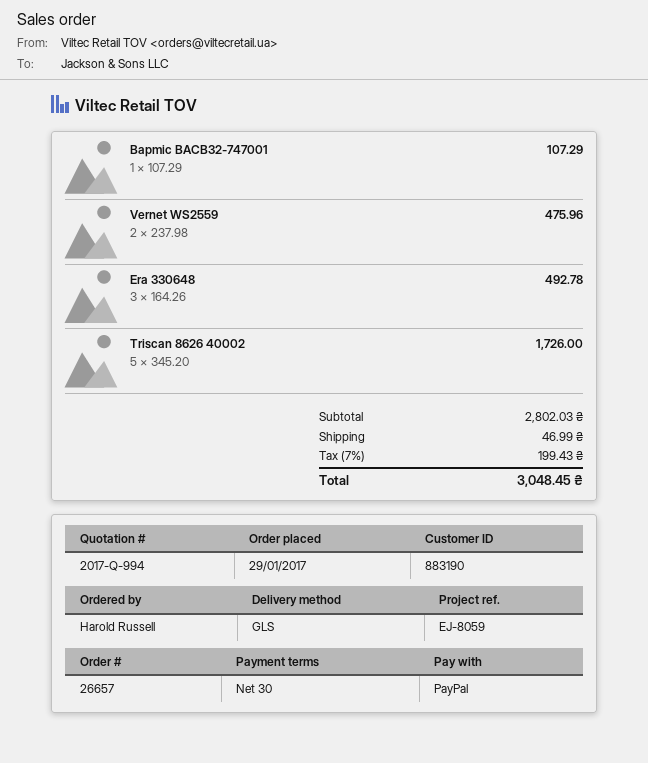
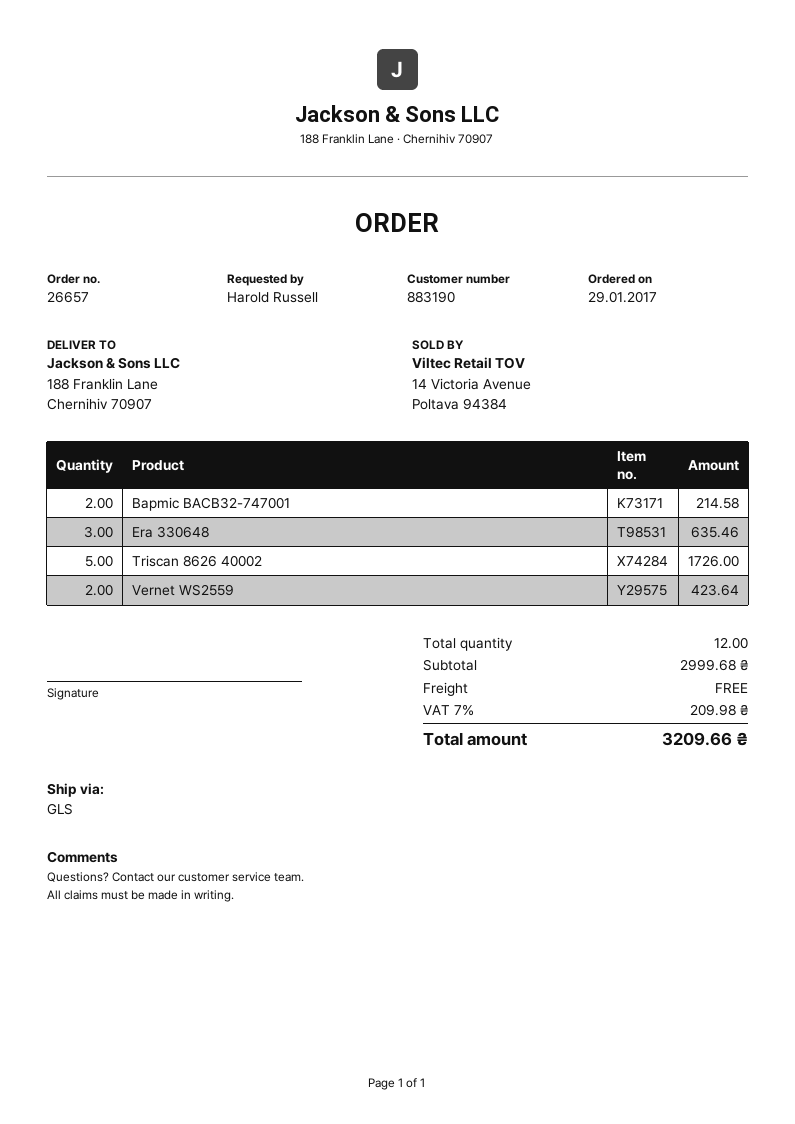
Bapmic BACB32-747001: 1 for 107.29 -> 2 for 214.58
Vernet WS2559: 2 for 475.96 -> 2 for 423.64
Era 330648: 3 for 492.78 -> 3 for 635.46
subtotal: 2802.03 -> 2999.68
shipping: 46.99 -> 0.00
tax: 7% = 199.43 -> 7% = 209.98
total: 3048.45 -> 3209.66

